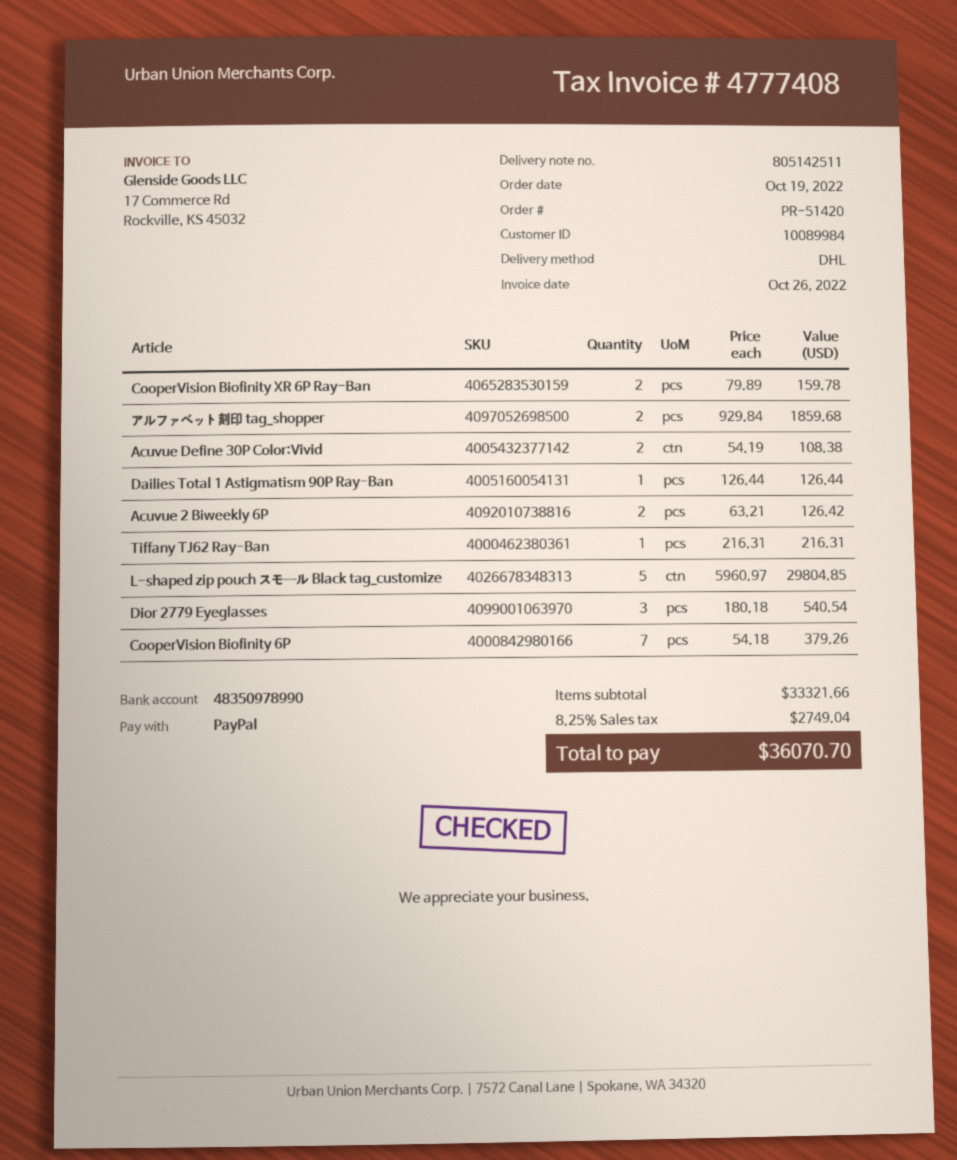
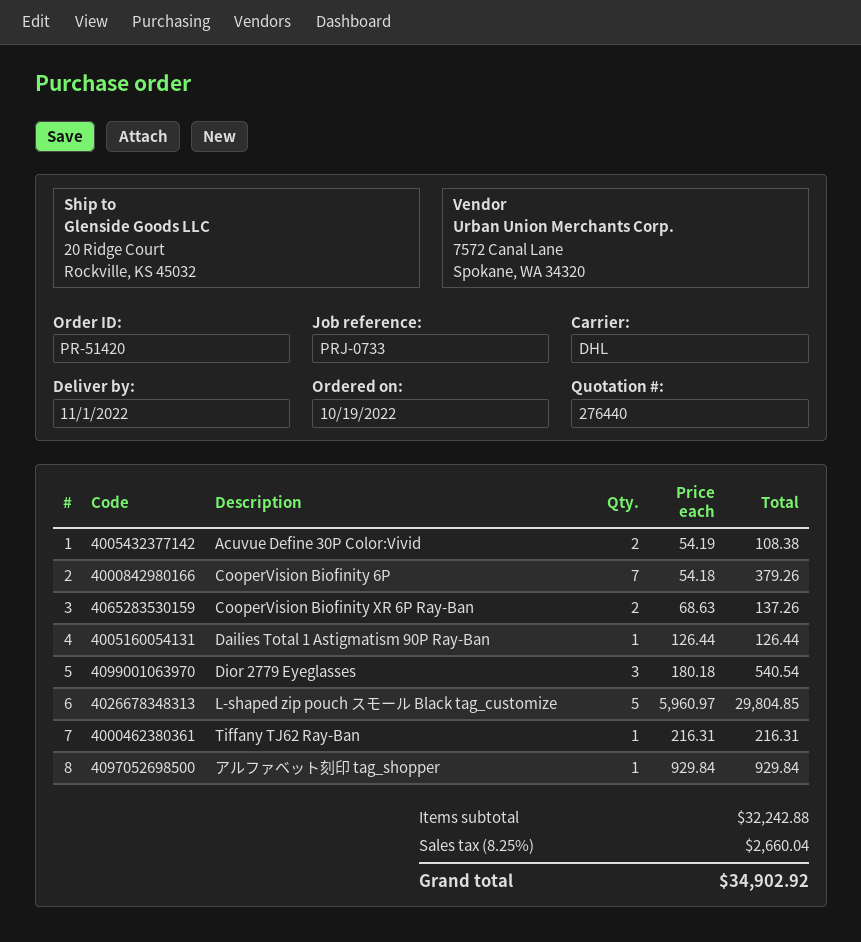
CooperVision Biofinity XR 6P Ray-Ban: 2 x 79.89 = 159.78 -> 2 x 68.63 = 137.26
アルファベット刻印 tag_shopper: 2 x 929.84 = 1859.68 -> 1 x 929.84 = 929.84
Acuvue 2 Biweekly 6P: 2 x 63.21 = 126.42 -> none
subtotal: 33321.66 -> 32242.88
tax: 8.25% = 2749.04 -> 8.25% = 2660.04
total: 36070.70 -> 34902.92

